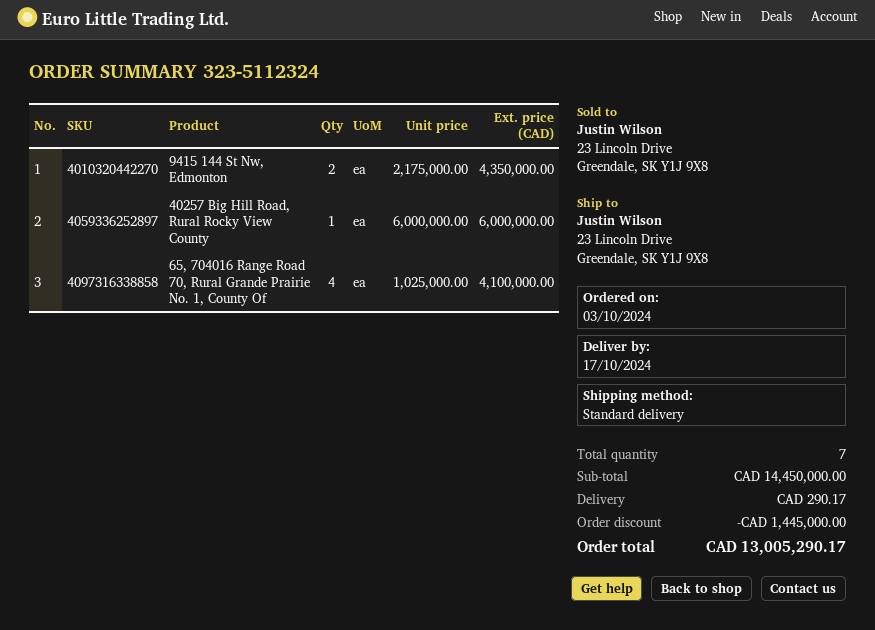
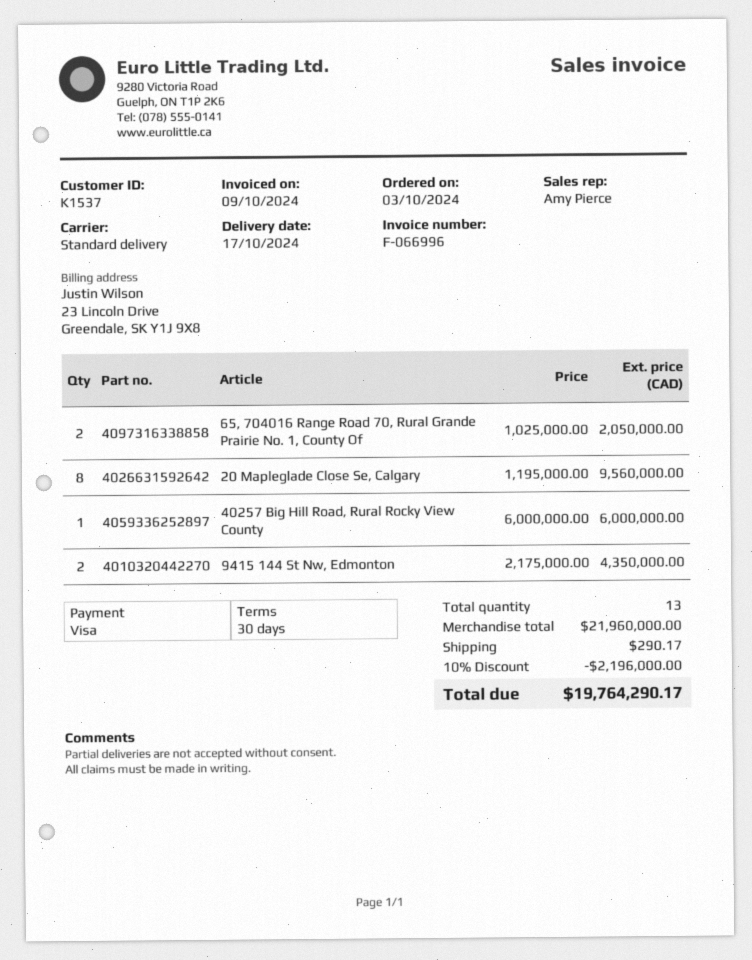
65, 704016 Range Road 70, Rural Grande Prairie No. 1, County Of: 4 x 1025000.00 = 4100000.00 -> 2 x 1025000.00 = 2050000.00
20 Mapleglade Close Se, Calgary: none -> 8 x 1195000.00 = 9560000.00
total quantity: 7 -> 13
subtotal: 14450000.00 -> 21960000.00
discount: 1445000.00 -> 2196000.00
total: 13005290.17 -> 19764290.17

